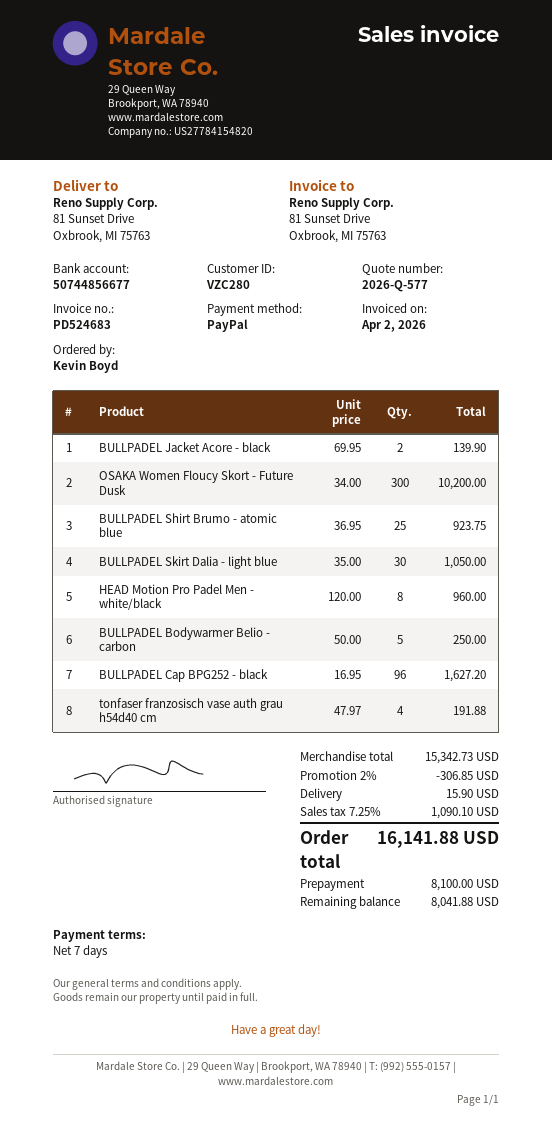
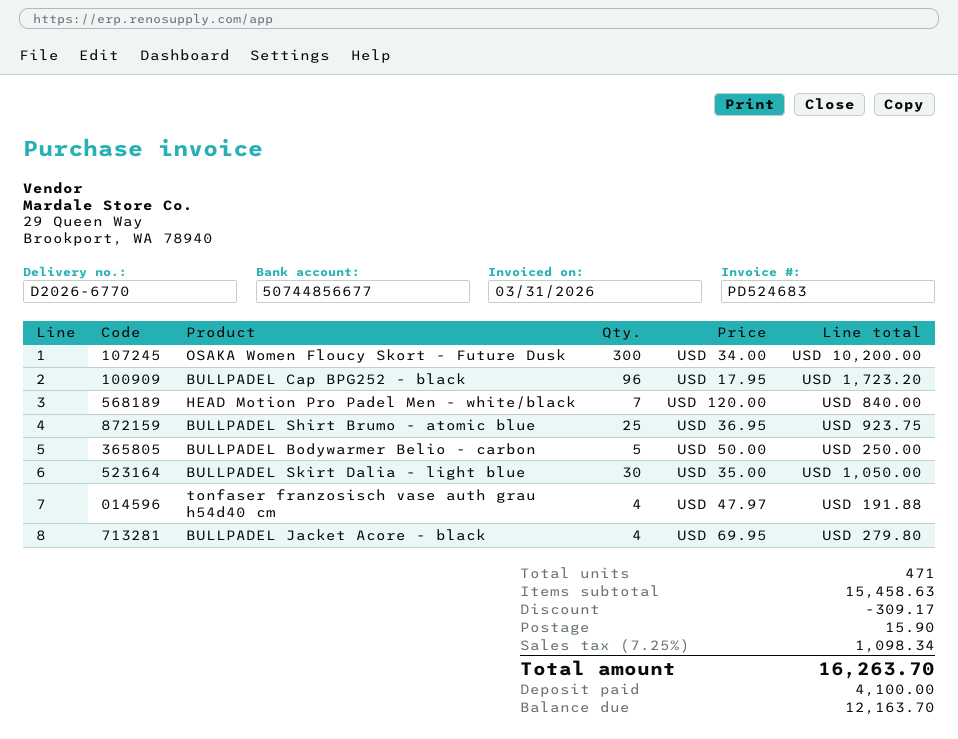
invoice date: 2026-04-02 -> 2026-03-31
BULLPADEL Jacket Acore - black: 2 x 69.95 = 139.90 -> 4 x 69.95 = 279.80
HEAD Motion Pro Padel Men - white/black: 8 x 120.00 = 960.00 -> 7 x 120.00 = 840.00
BULLPADEL Cap BPG252 - black: 96 x 16.95 = 1627.20 -> 96 x 17.95 = 1723.20
subtotal: 15342.73 -> 15458.63
discount: 306.85 -> 309.17
tax: 7.25% = 1090.10 -> 7.25% = 1098.34
total: 16141.88 -> 16263.70
deposit: 8100.00 -> 4100.00
balance: 8041.88 -> 12163.70

